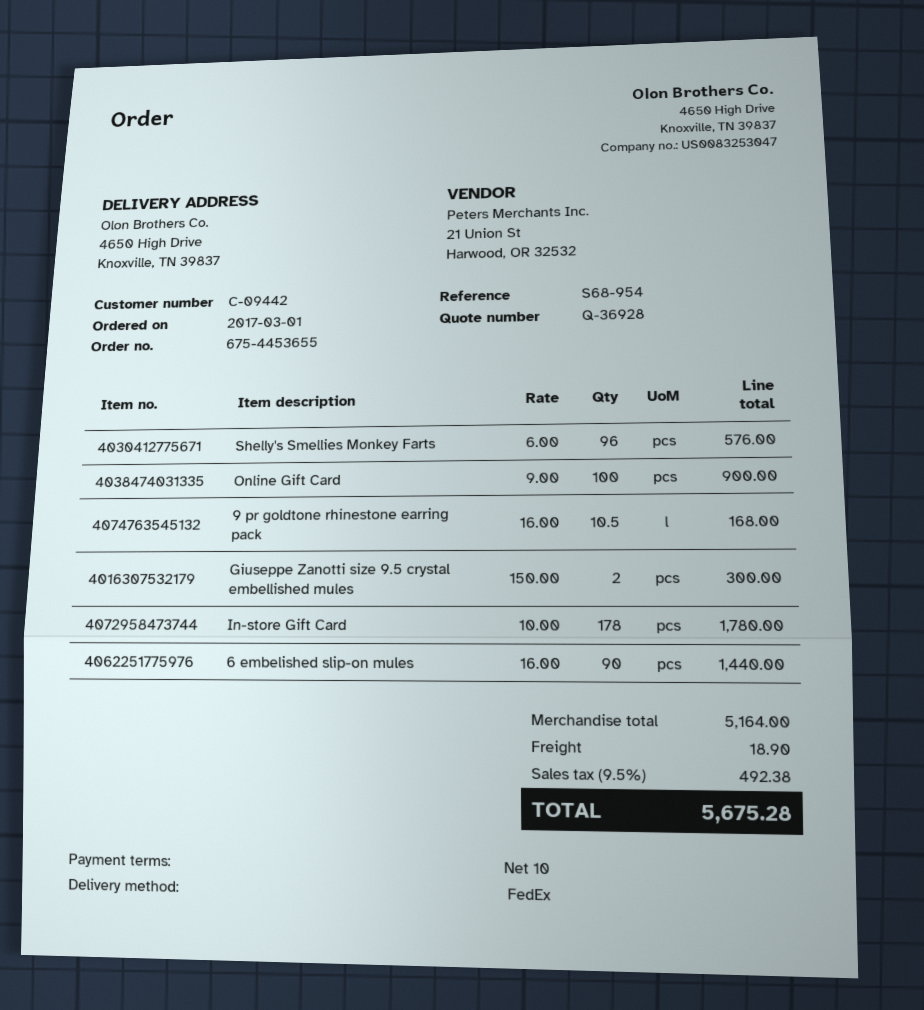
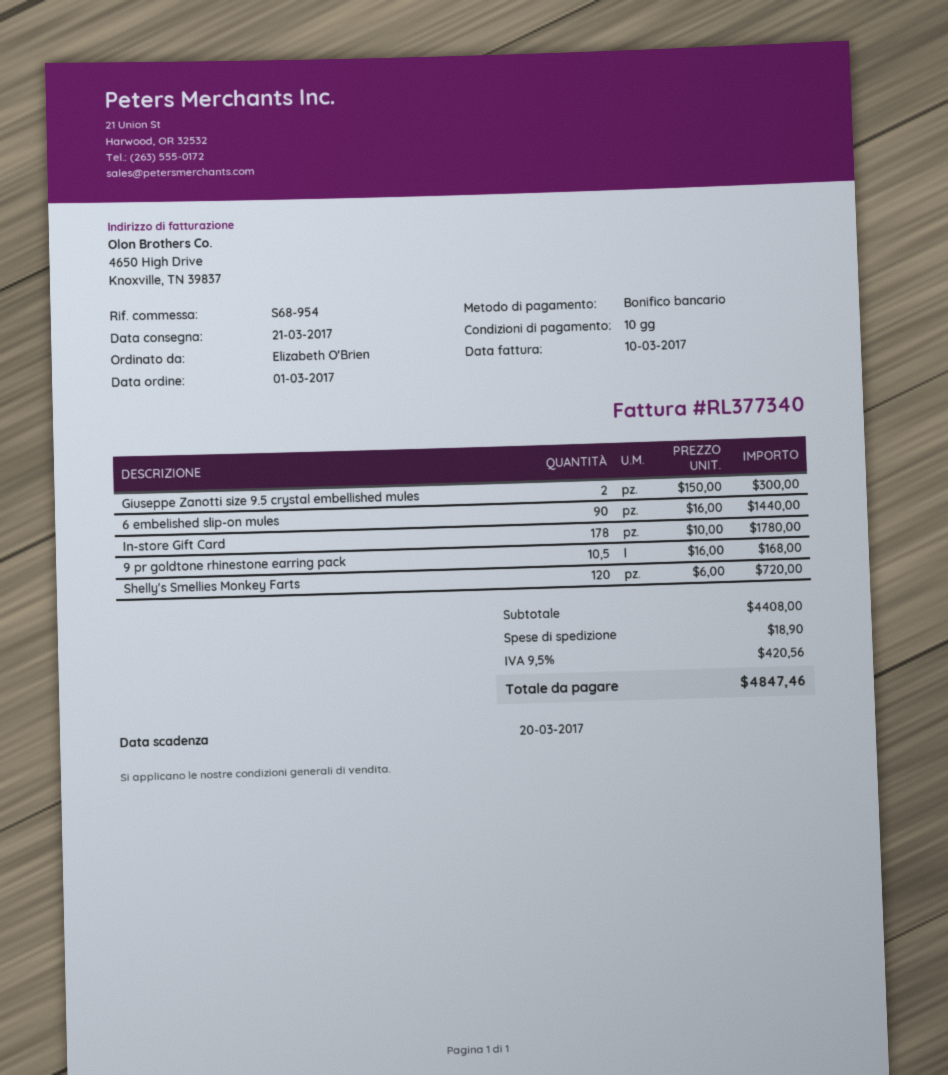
Shelly's Smellies Monkey Farts: 96 x 6.00 = 576.00 -> 120 x 6.00 = 720.00
Online Gift Card: 100 x 9.00 = 900.00 -> none
subtotal: 5164.00 -> 4408.00
tax: 9.5% = 492.38 -> 9.5% = 420.56
total: 5675.28 -> 4847.46

